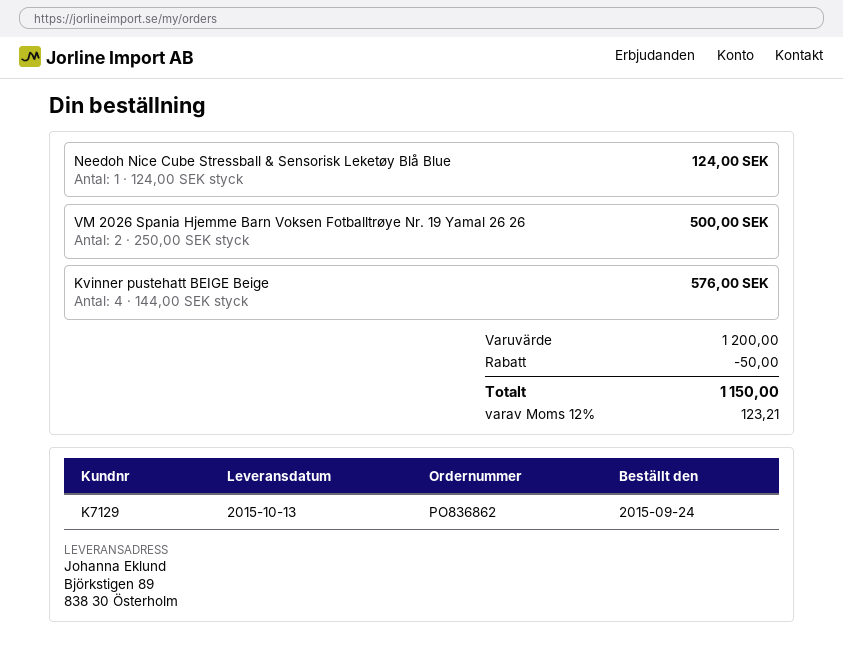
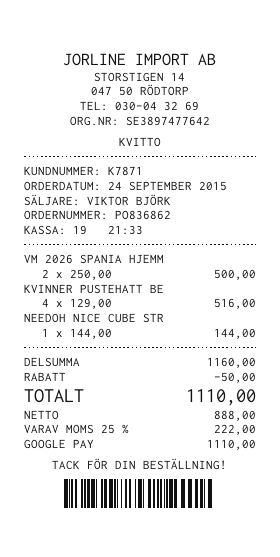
customer number: K7129 -> K7871
Needoh Nice Cube Stressball & Sensorisk Leketøy Blå Blue: 1 x 124.00 = 124.00 -> 1 x 144.00 = 144.00
Kvinner pustehatt BEIGE Beige: 4 x 144.00 = 576.00 -> 4 x 129.00 = 516.00
subtotal: 1200.00 -> 1160.00
tax: 12% = 123.21 -> 25% = 222.00
total: 1150.00 -> 1110.00

